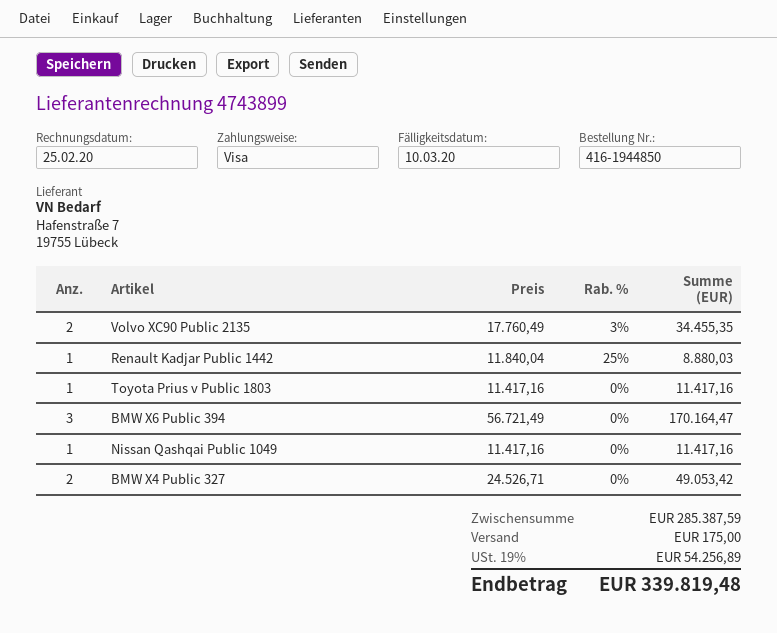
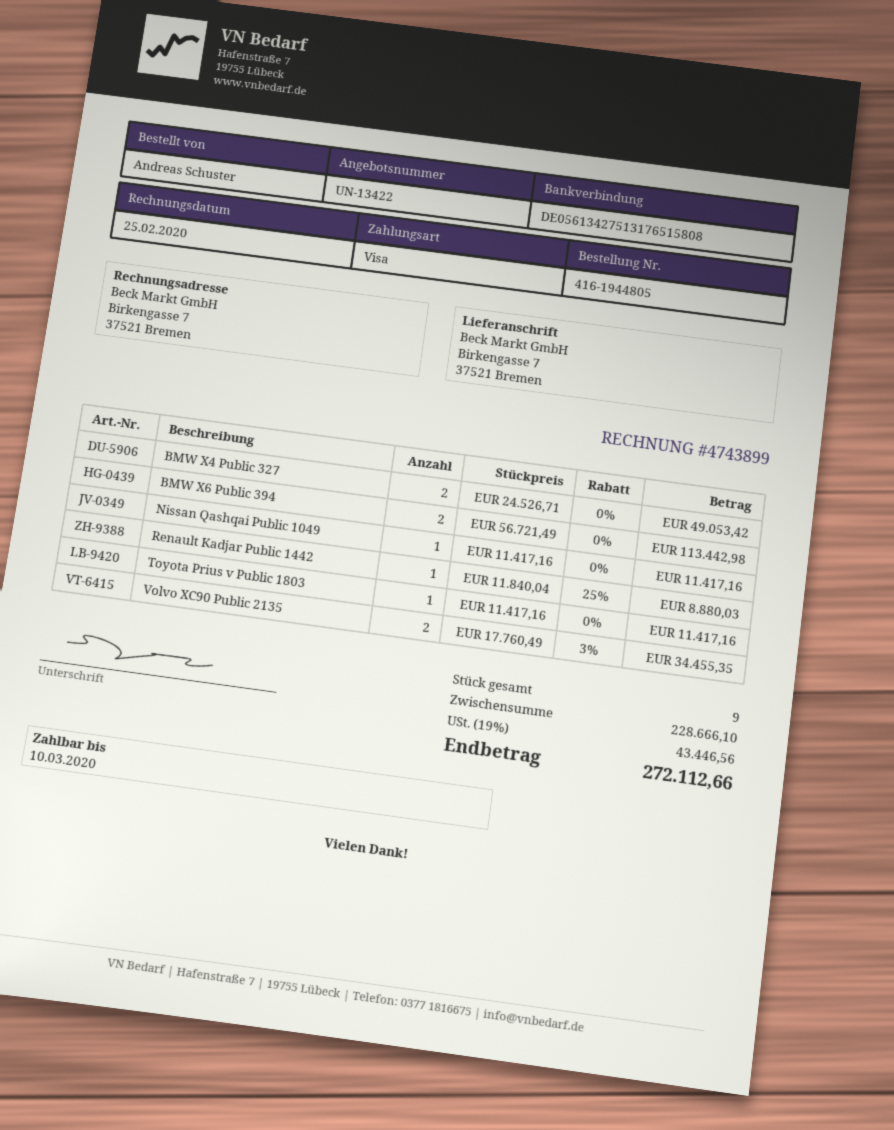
order number: 416-1944850 -> 416-1944805
BMW X6 Public 394: 3 x 56721.49 = 170164.47 -> 2 x 56721.49 = 113442.98
subtotal: 285387.59 -> 228666.10
shipping: 175.00 -> none
tax: 19% = 54256.89 -> 19% = 43446.56
total: 339819.48 -> 272112.66

